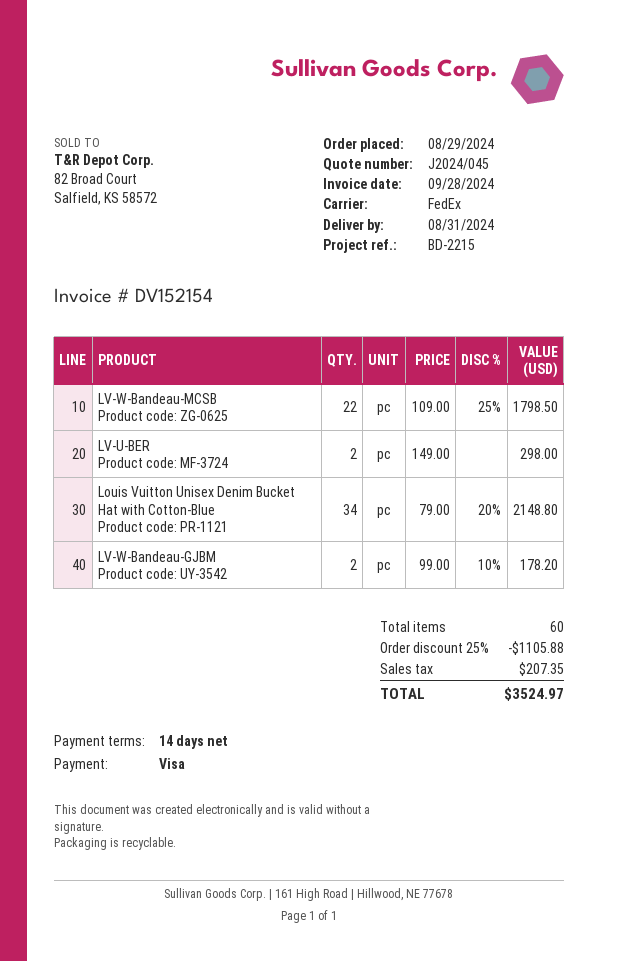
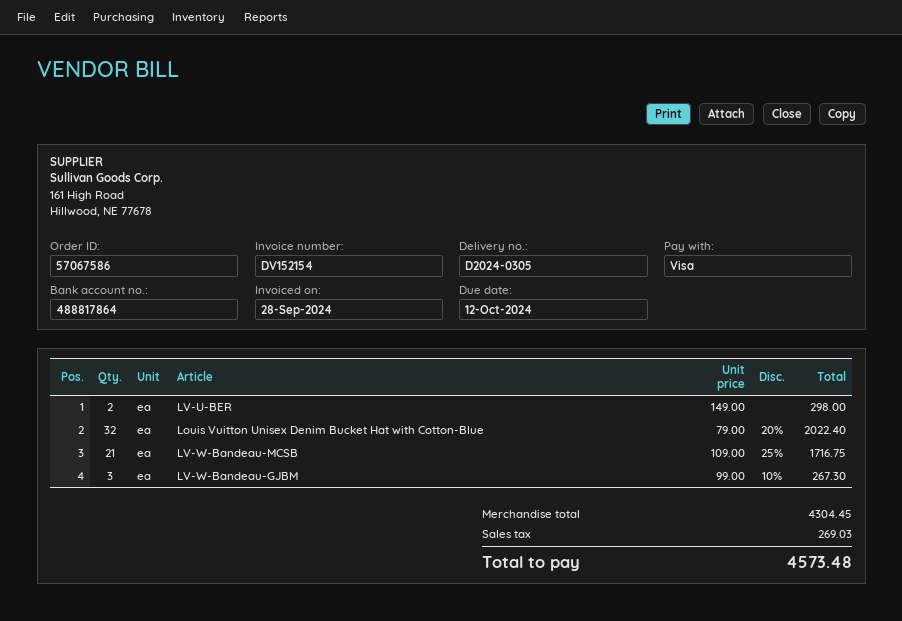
LV-W-Bandeau-MCSB: 22 x 109.00 - 25% = 1798.50 -> 21 x 109.00 - 25% = 1716.75
Louis Vuitton Unisex Denim Bucket Hat with Cotton-Blue: 34 x 79.00 - 20% = 2148.80 -> 32 x 79.00 - 20% = 2022.40
LV-W-Bandeau-GJBM: 2 x 99.00 - 10% = 178.20 -> 3 x 99.00 - 10% = 267.30
discount: 25% = 1105.88 -> none
tax: 207.35 -> 269.03
total: 3524.97 -> 4573.48

